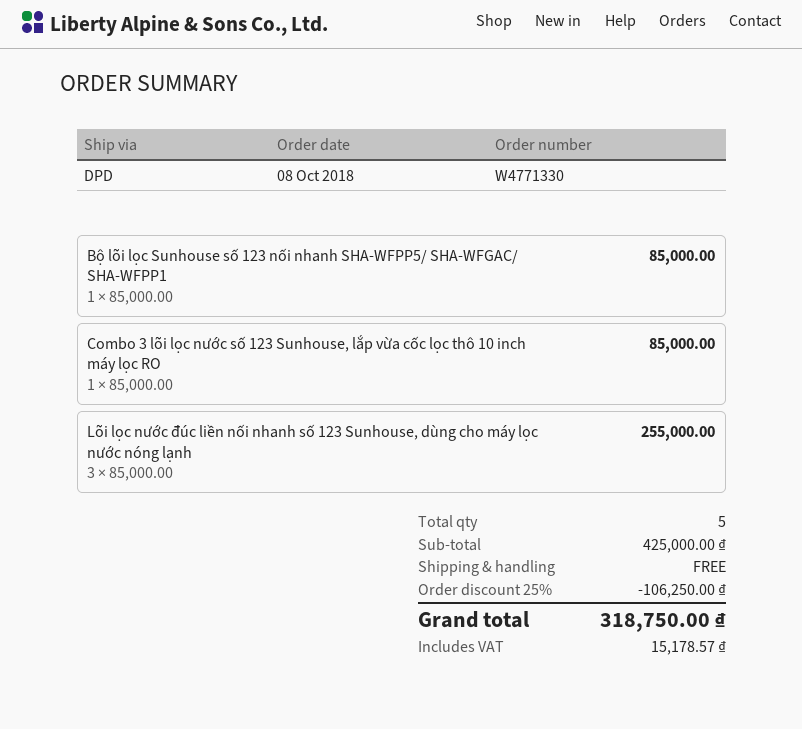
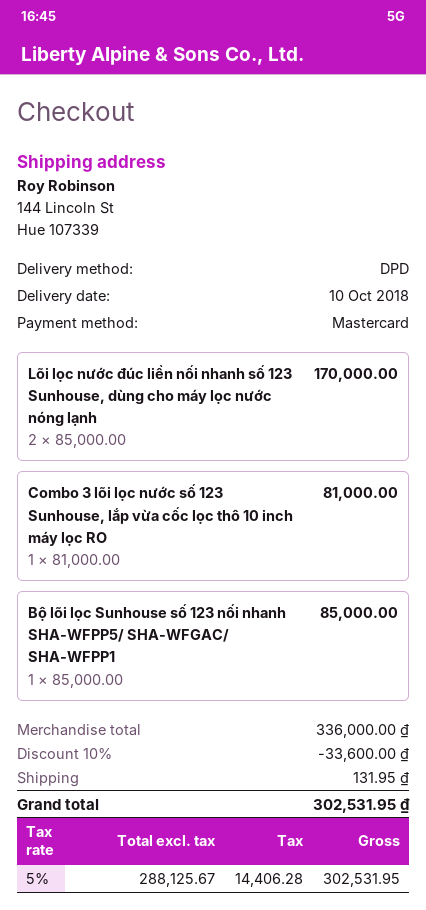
Combo 3 lõi lọc nước số 123 Sunhouse, lắp vừa cốc lọc thô 10 inch máy lọc RO: 1 x 85000.00 = 85000.00 -> 1 x 81000.00 = 81000.00
Lõi lọc nước đúc liền nối nhanh số 123 Sunhouse, dùng cho máy lọc nước nóng lạnh: 3 x 85000.00 = 255000.00 -> 2 x 85000.00 = 170000.00
subtotal: 425000.00 -> 336000.00
discount: 25% = 106250.00 -> 10% = 33600.00
shipping: 0.00 -> 131.95
tax: 15178.57 -> 14406.28
total: 318750.00 -> 302531.95

